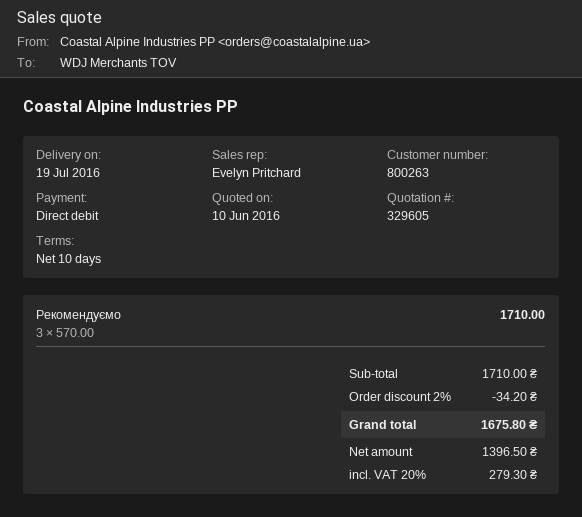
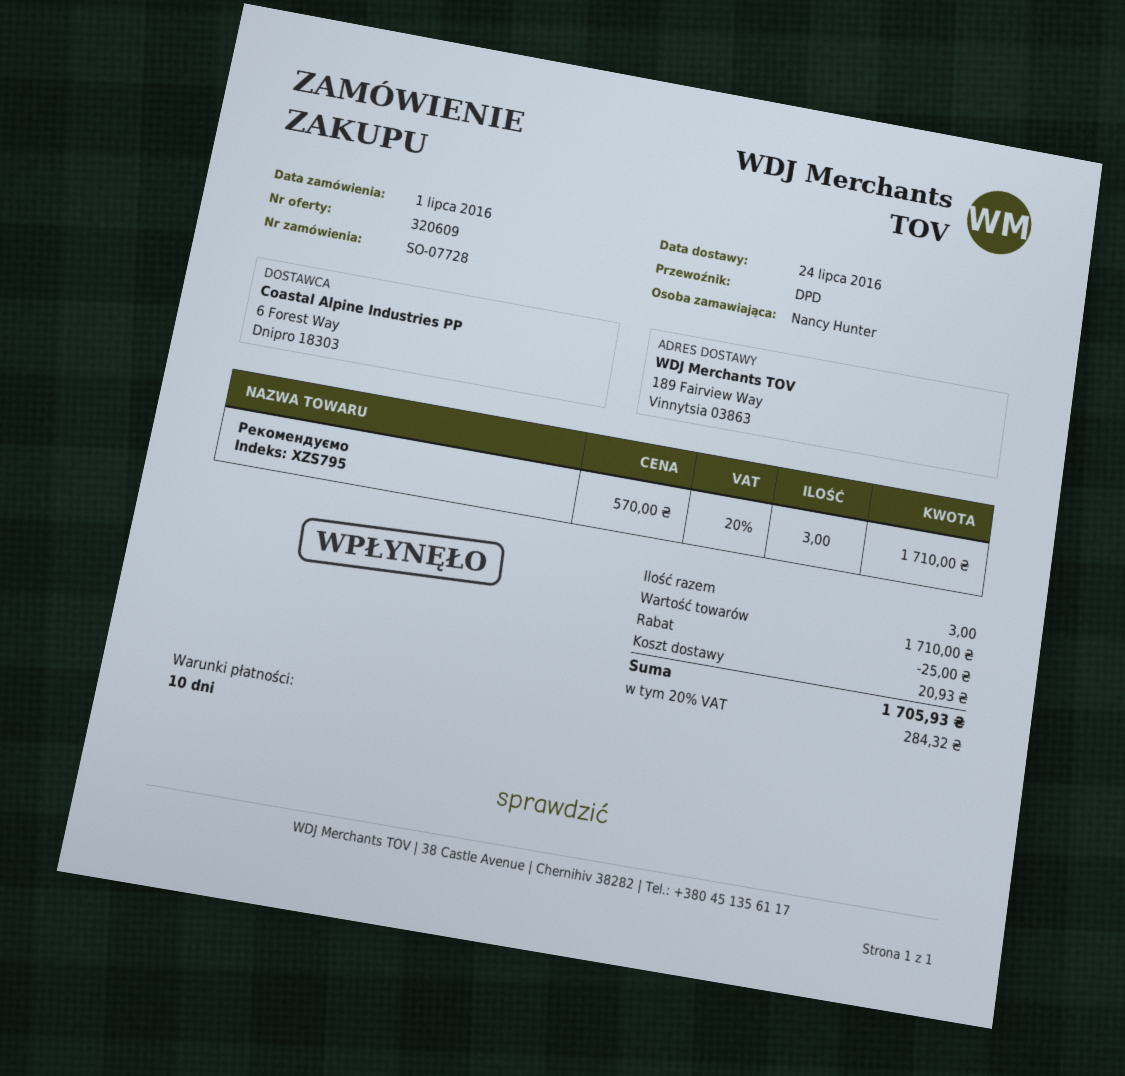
quote number: 329605 -> 320609
delivery date: 2016-07-19 -> 2016-07-24
discount: 34.20 -> 25.00
shipping: none -> 20.93
tax: 20% = 279.30 -> 20% = 284.32
total: 1675.80 -> 1705.93

